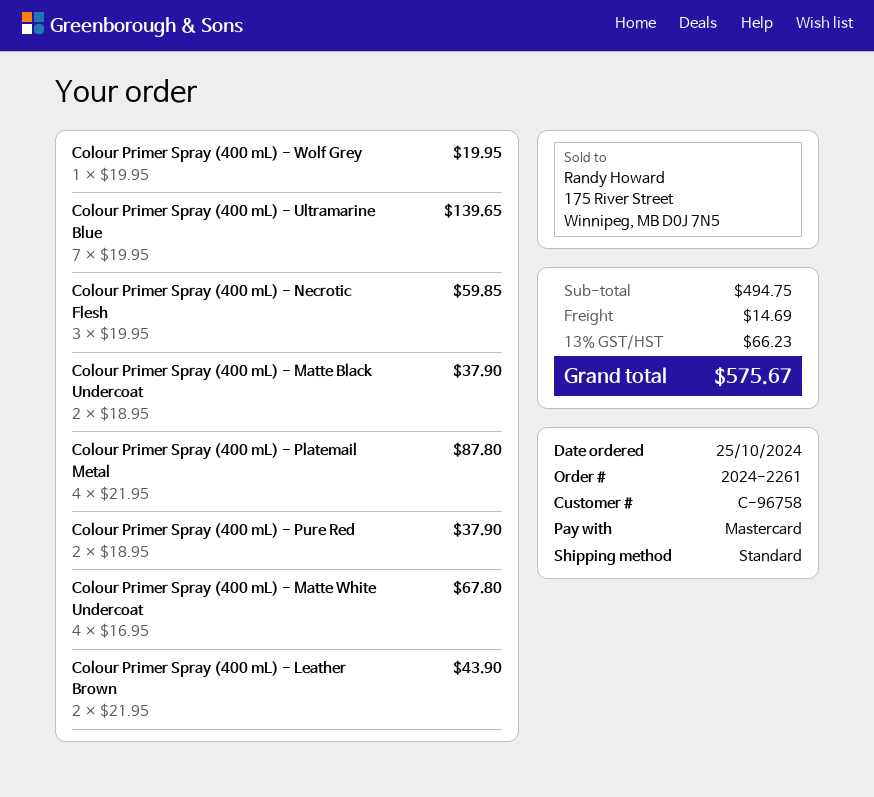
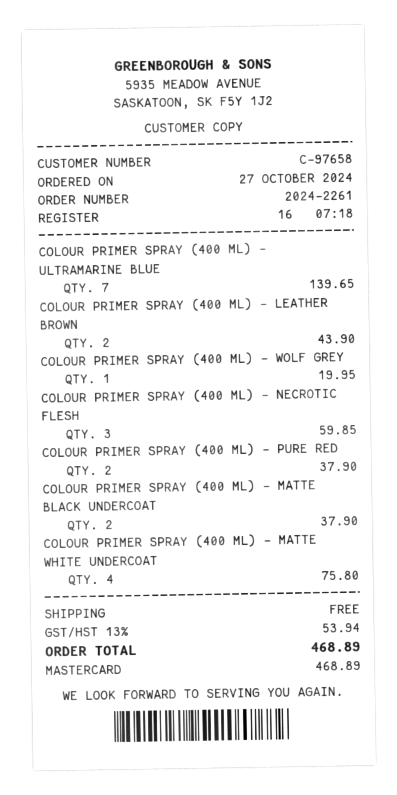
order date: 2024-10-25 -> 2024-10-27
customer number: C-96758 -> C-97658
Colour Primer Spray (400 mL) - Platemail Metal: 4 for 87.80 -> none
Colour Primer Spray (400 mL) - Matte White Undercoat: 4 for 67.80 -> 4 for 75.80
shipping: 14.69 -> 0.00
tax: 13% = 66.23 -> 13% = 53.94
total: 575.67 -> 468.89

